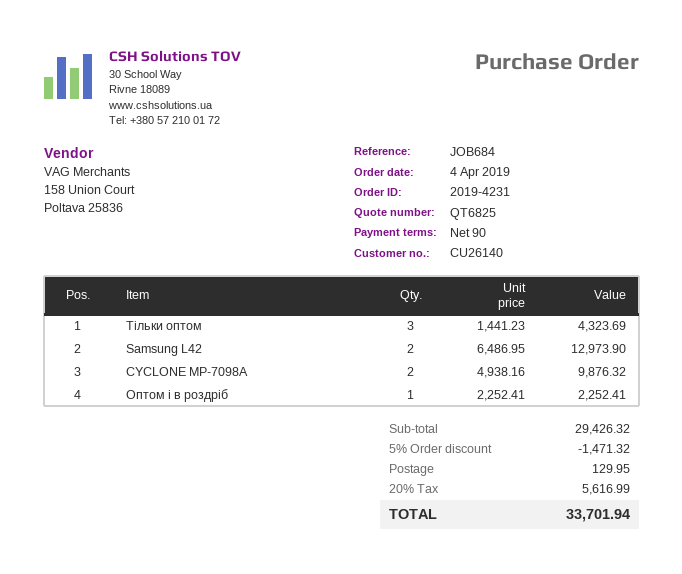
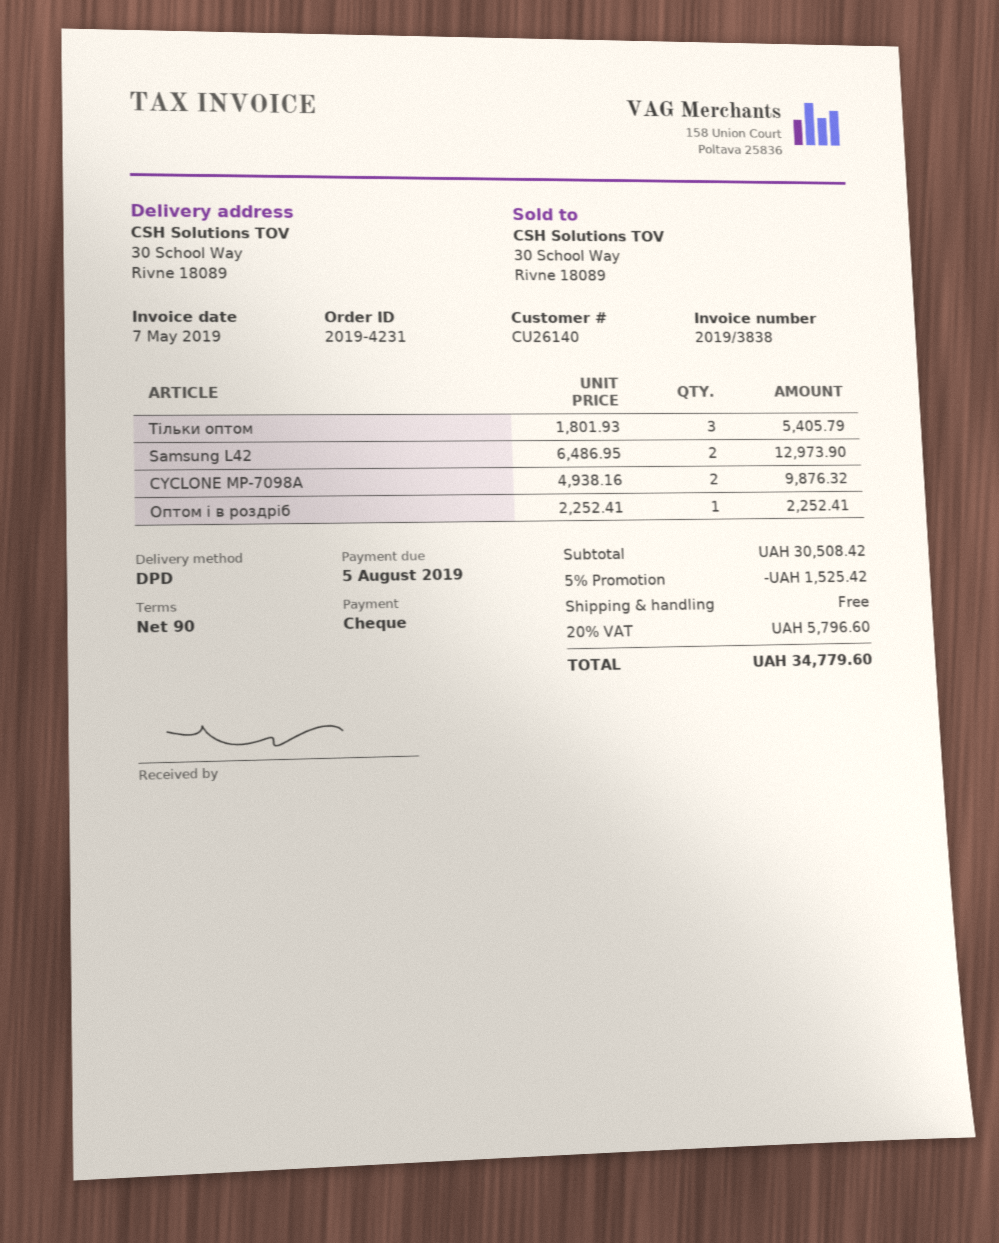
Тільки оптом: 3 x 1441.23 = 4323.69 -> 3 x 1801.93 = 5405.79
subtotal: 29426.32 -> 30508.42
discount: 5% = 1471.32 -> 5% = 1525.42
shipping: 129.95 -> 0.00
tax: 20% = 5616.99 -> 20% = 5796.60
total: 33701.94 -> 34779.60

